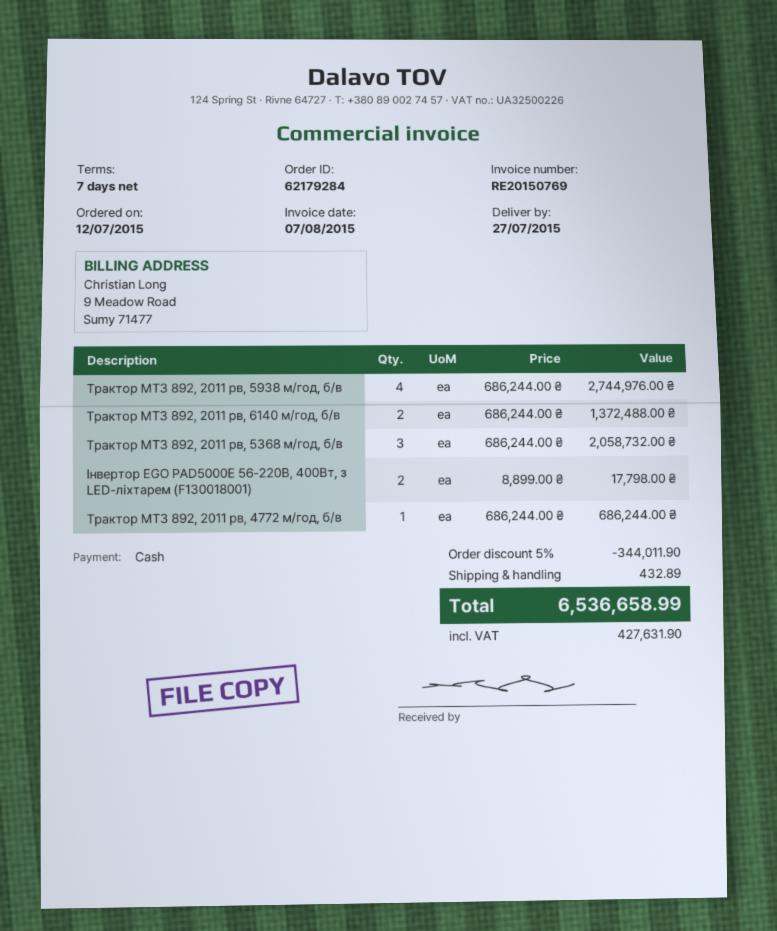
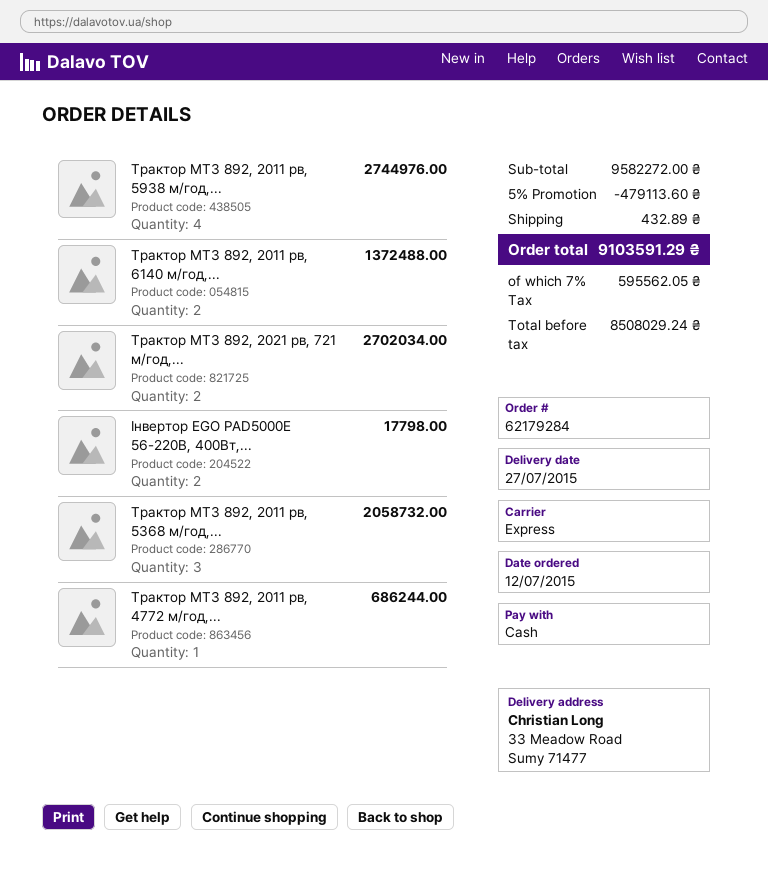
Трактор МТЗ 892, 2021 рв, 721 м/год,...: none -> 2 for 2702034.00
discount: 5% = 344011.90 -> 5% = 479113.60
tax: 427631.90 -> 595562.05
total: 6536658.99 -> 9103591.29

